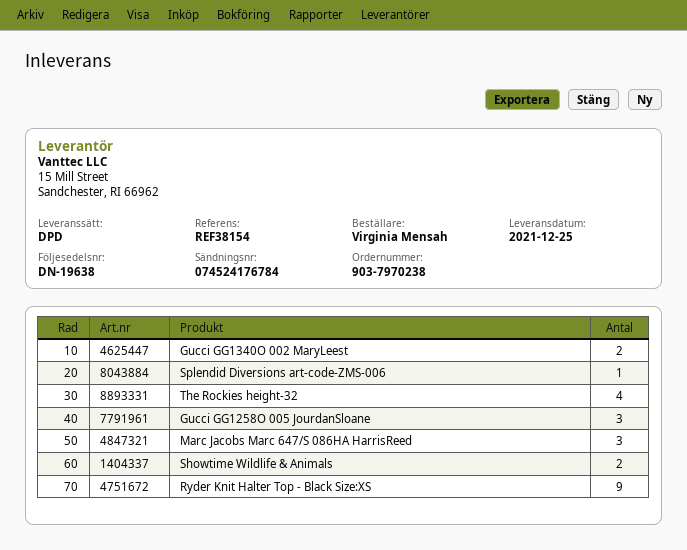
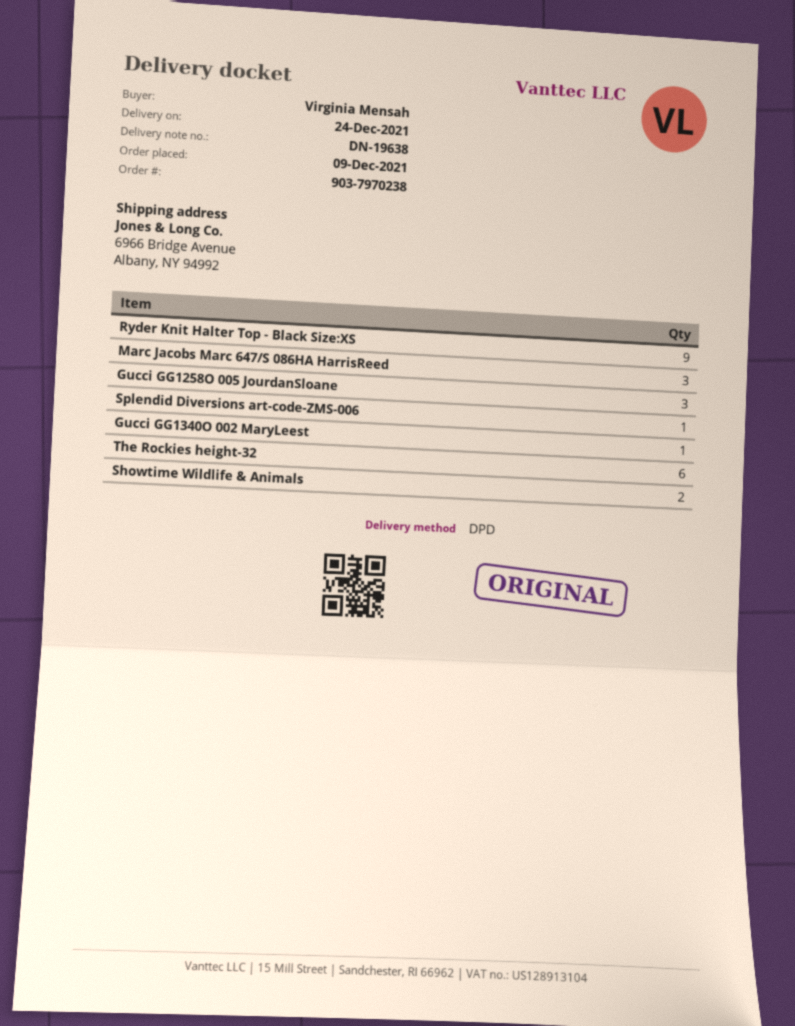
delivery date: 2021-12-25 -> 2021-12-24
Gucci GG1340O 002 MaryLeest: 2 -> 1
The Rockies height-32: 4 -> 6

